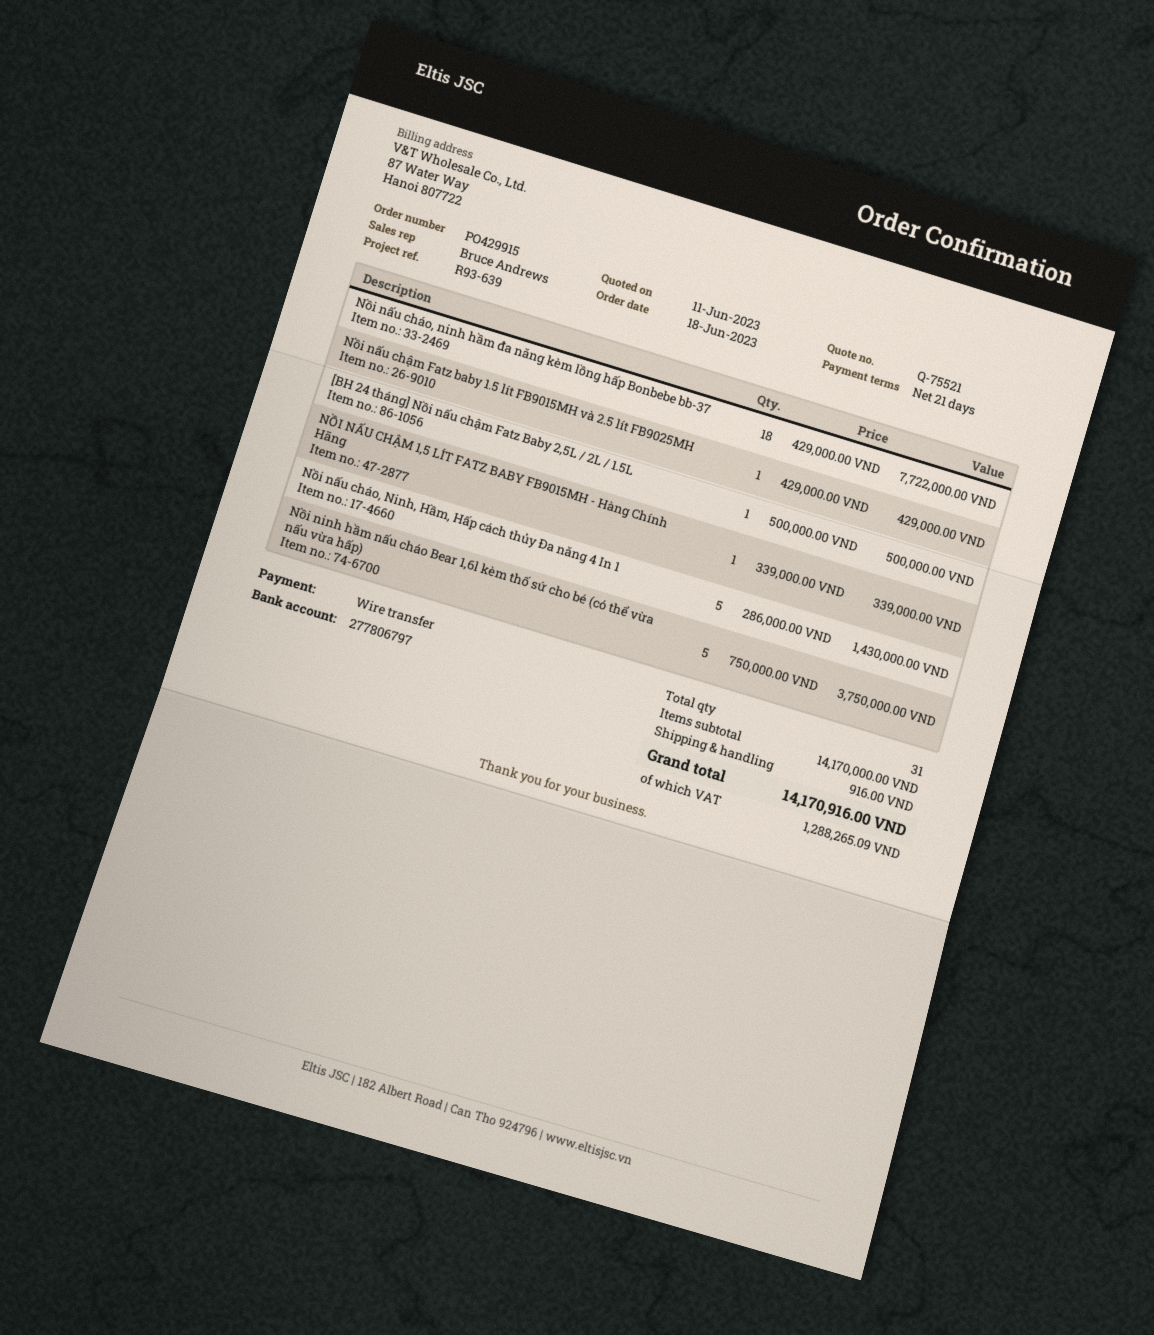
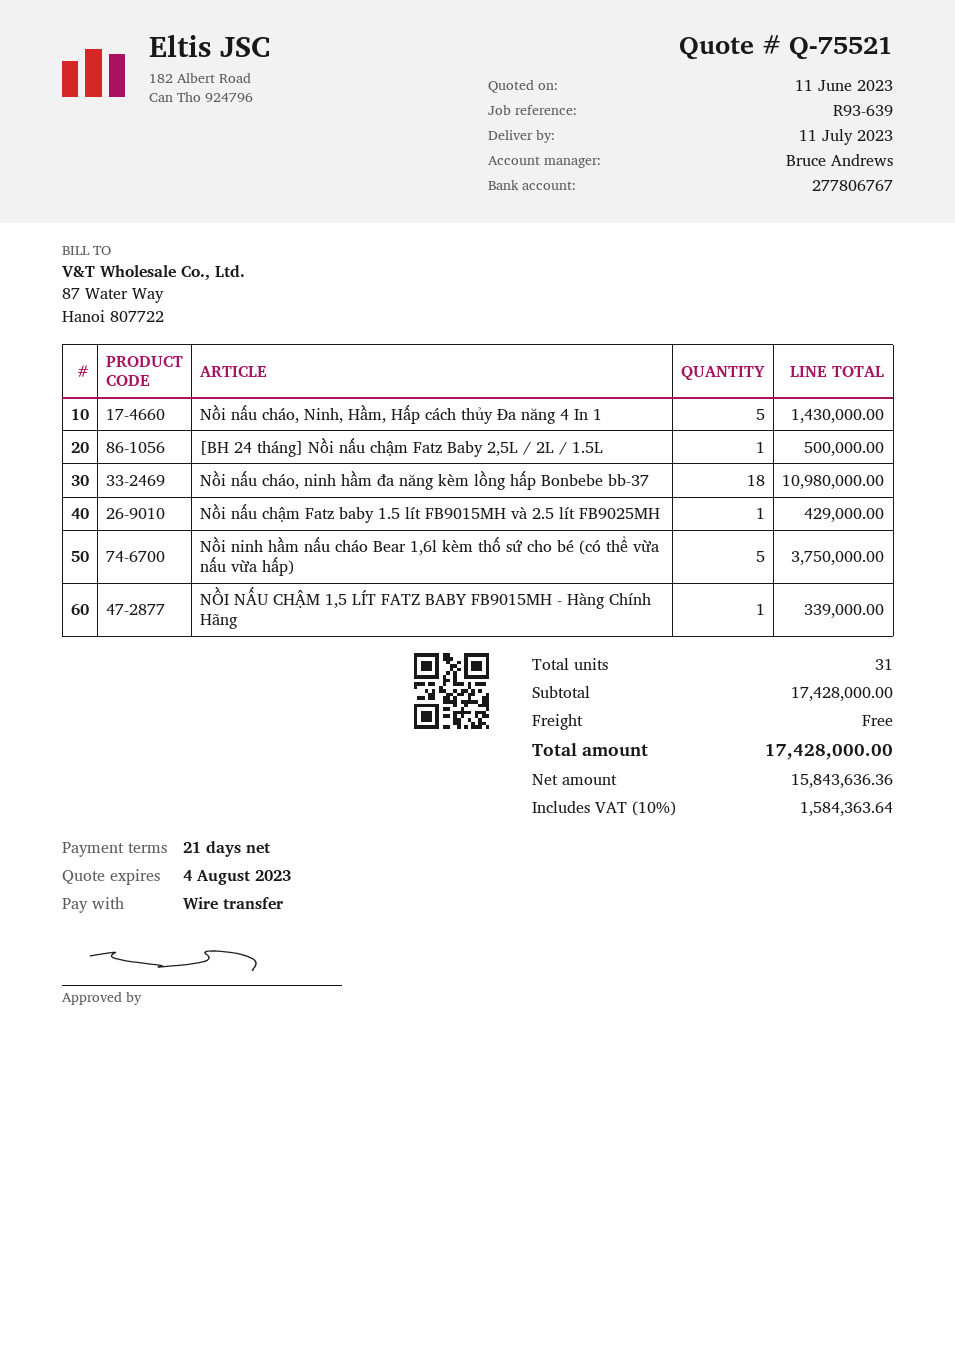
bank account: 277806797 -> 277806767
Nồi nấu cháo, ninh hầm đa năng kèm lồng hấp Bonbebe bb-37: 18 for 7722000.00 -> 18 for 10980000.00
subtotal: 14170000.00 -> 17428000.00
shipping: 916.00 -> 0.00
tax: 1288265.09 -> 1584363.64
total: 14170916.00 -> 17428000.00

